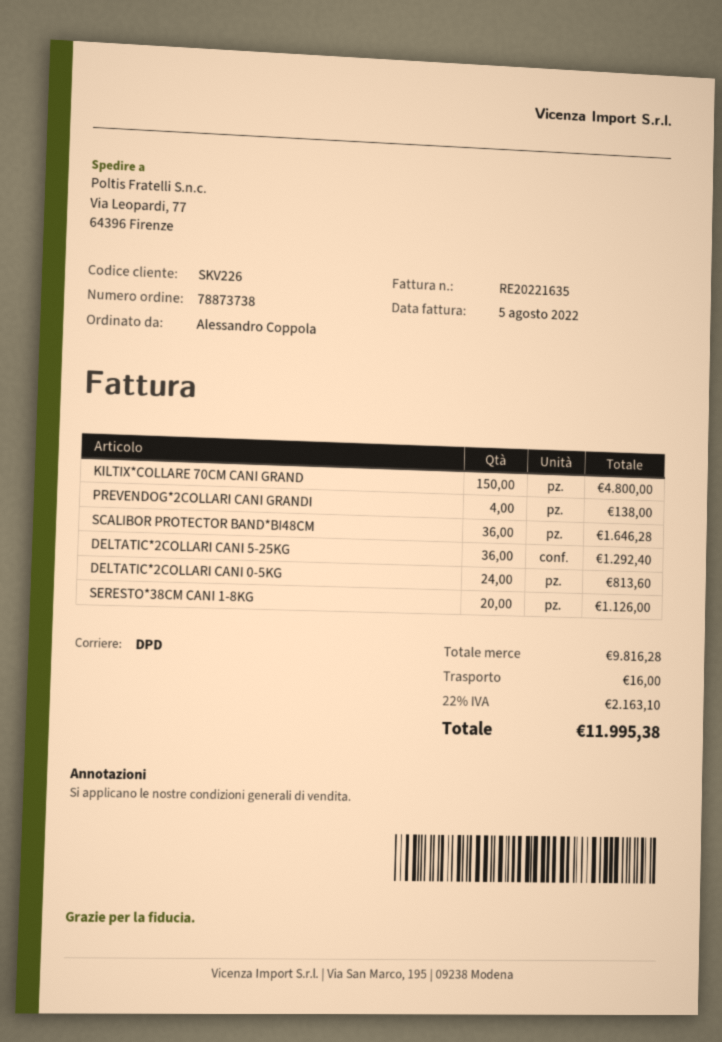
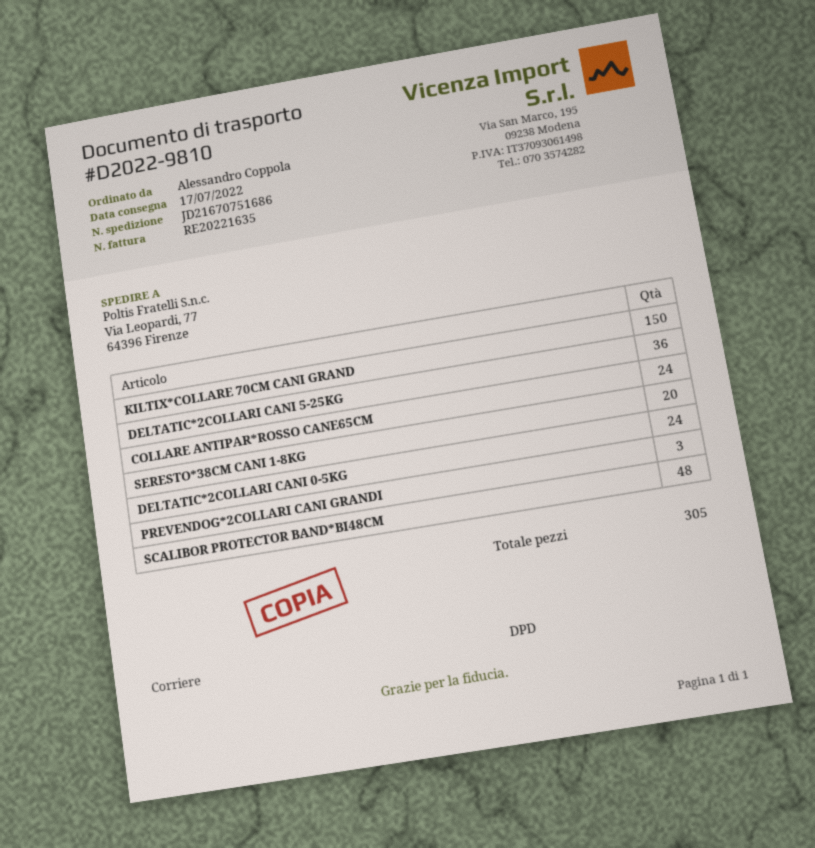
PREVENDOG*2COLLARI CANI GRANDI: 4 -> 3
SCALIBOR PROTECTOR BAND*BI48CM: 36 -> 48
COLLARE ANTIPAR*ROSSO CANE65CM: none -> 24

